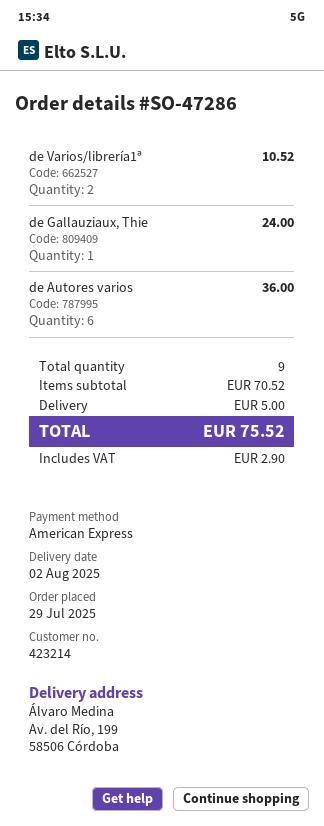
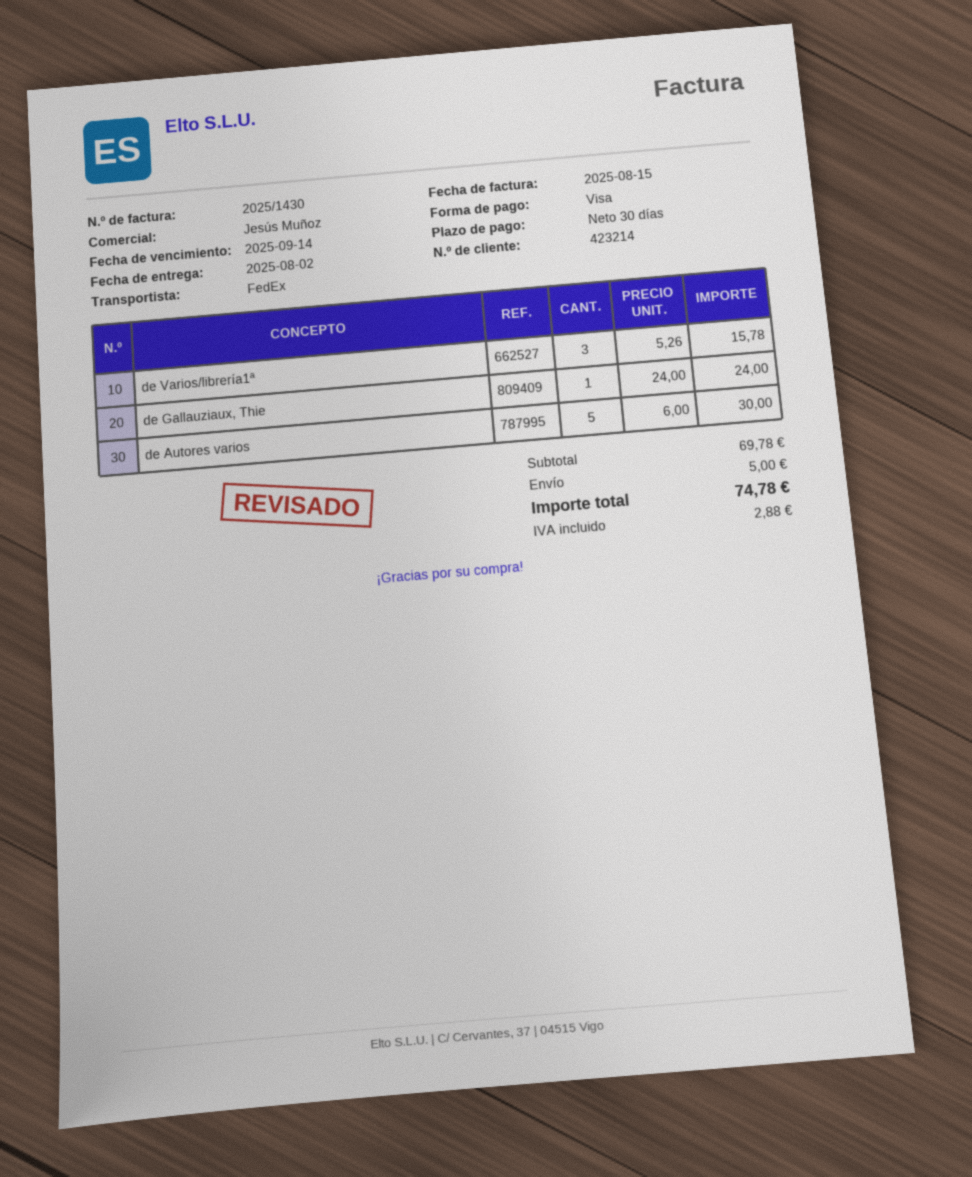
payment method: American Express -> Visa
de Varios/librería1ª: 2 for 10.52 -> 3 for 15.78
de Autores varios: 6 for 36.00 -> 5 for 30.00
subtotal: 70.52 -> 69.78
tax: 2.90 -> 2.88
total: 75.52 -> 74.78

